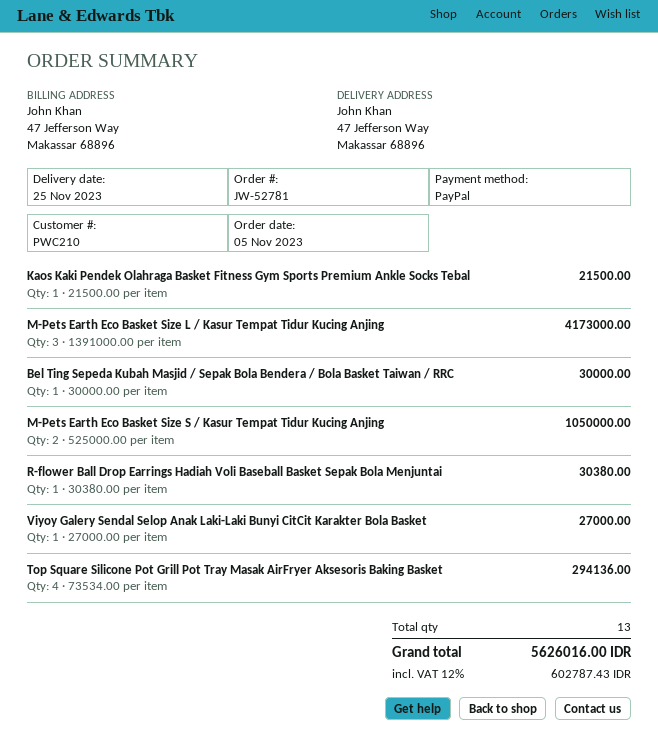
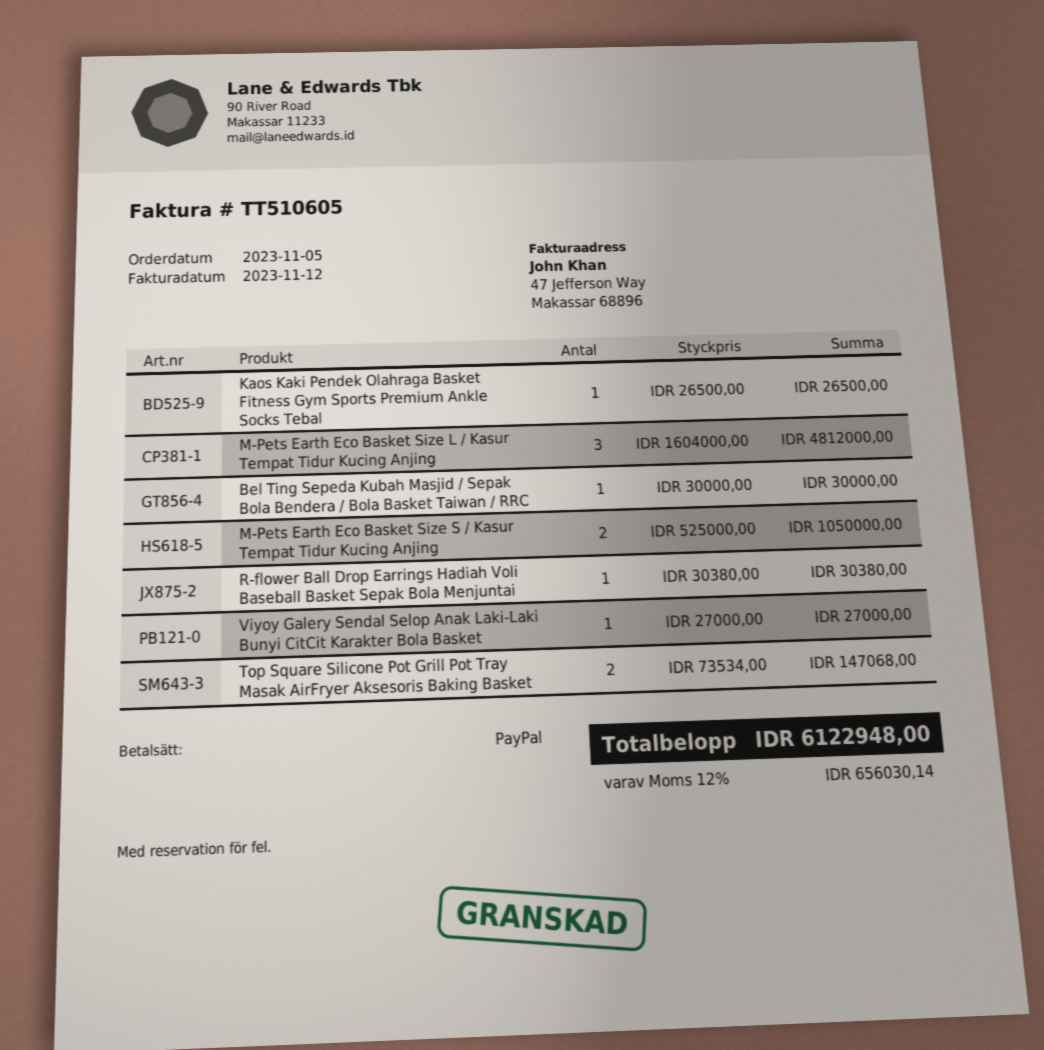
Kaos Kaki Pendek Olahraga Basket Fitness Gym Sports Premium Ankle Socks Tebal: 1 x 21500.00 = 21500.00 -> 1 x 26500.00 = 26500.00
M-Pets Earth Eco Basket Size L / Kasur Tempat Tidur Kucing Anjing: 3 x 1391000.00 = 4173000.00 -> 3 x 1604000.00 = 4812000.00
Top Square Silicone Pot Grill Pot Tray Masak AirFryer Aksesoris Baking Basket: 4 x 73534.00 = 294136.00 -> 2 x 73534.00 = 147068.00
tax: 12% = 602787.43 -> 12% = 656030.14
total: 5626016.00 -> 6122948.00

